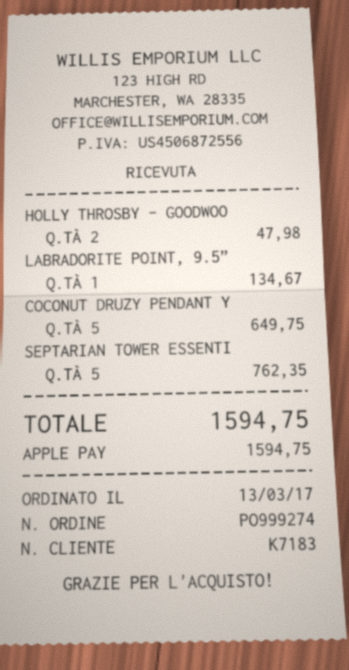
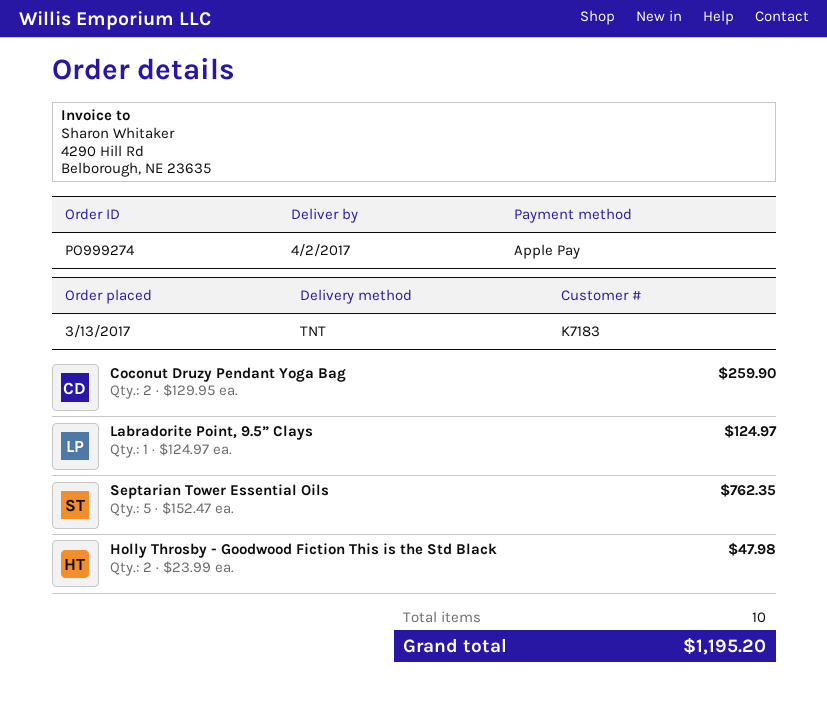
LABRADORITE POINT, 9.5”: 1 for 134.67 -> 1 for 124.97
COCONUT DRUZY PENDANT Y: 5 for 649.75 -> 2 for 259.90
total: 1594.75 -> 1195.20

